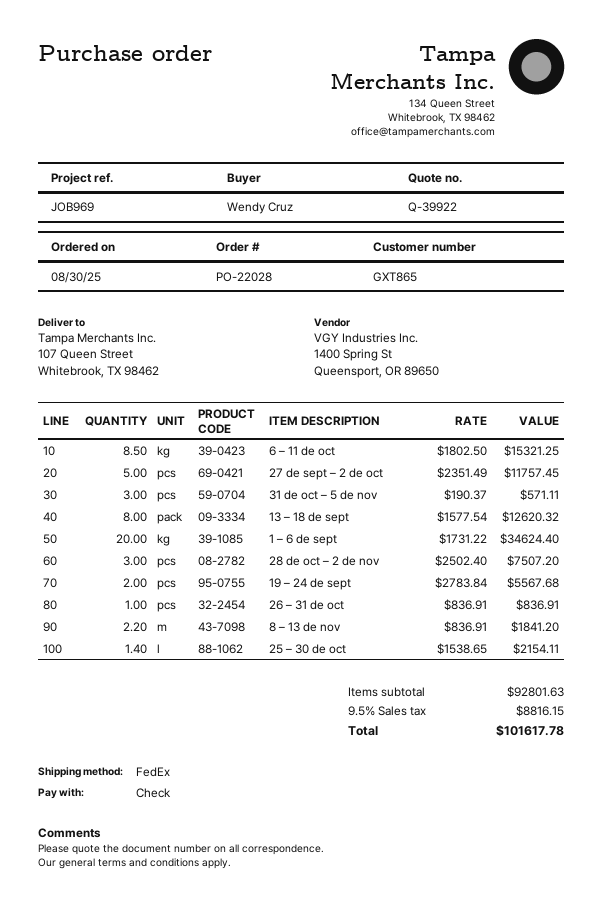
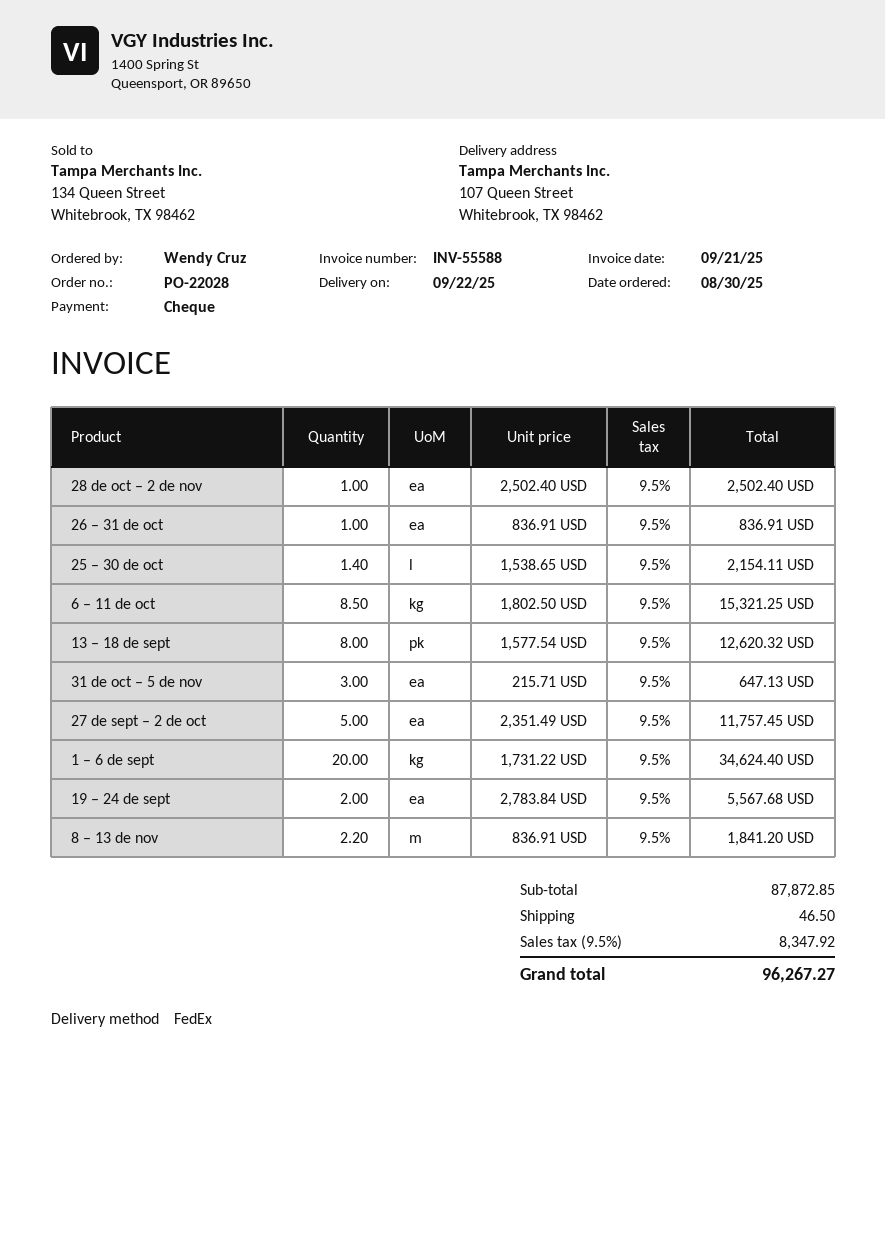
31 de oct – 5 de nov: 3 x 190.37 = 571.11 -> 3 x 215.71 = 647.13
28 de oct – 2 de nov: 3 x 2502.40 = 7507.20 -> 1 x 2502.40 = 2502.40
subtotal: 92801.63 -> 87872.85
shipping: none -> 46.50
tax: 9.5% = 8816.15 -> 9.5% = 8347.92
total: 101617.78 -> 96267.27

